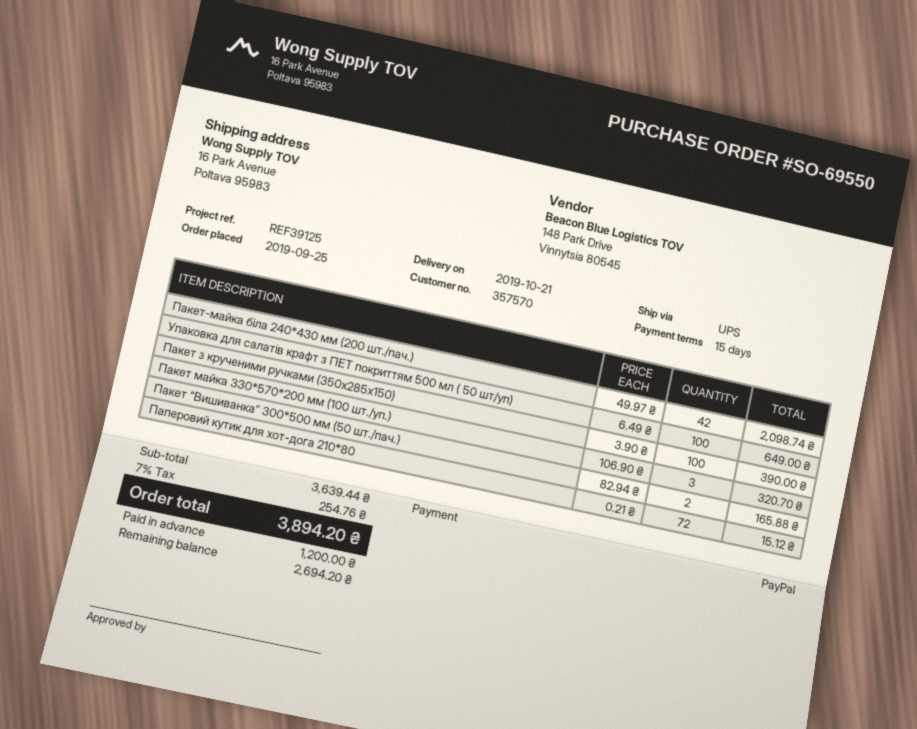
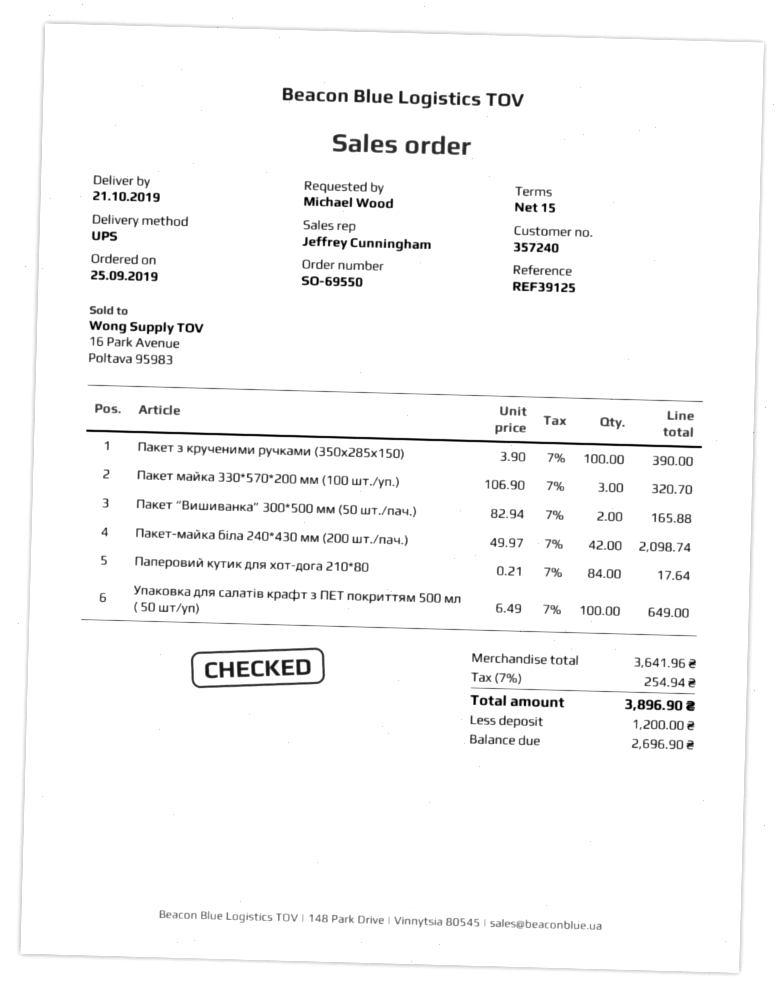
customer number: 357570 -> 357240
Паперовий кутик для хот-дога 210*80: 72 x 0.21 = 15.12 -> 84 x 0.21 = 17.64
subtotal: 3639.44 -> 3641.96
tax: 7% = 254.76 -> 7% = 254.94
total: 3894.20 -> 3896.90
balance: 2694.20 -> 2696.90

